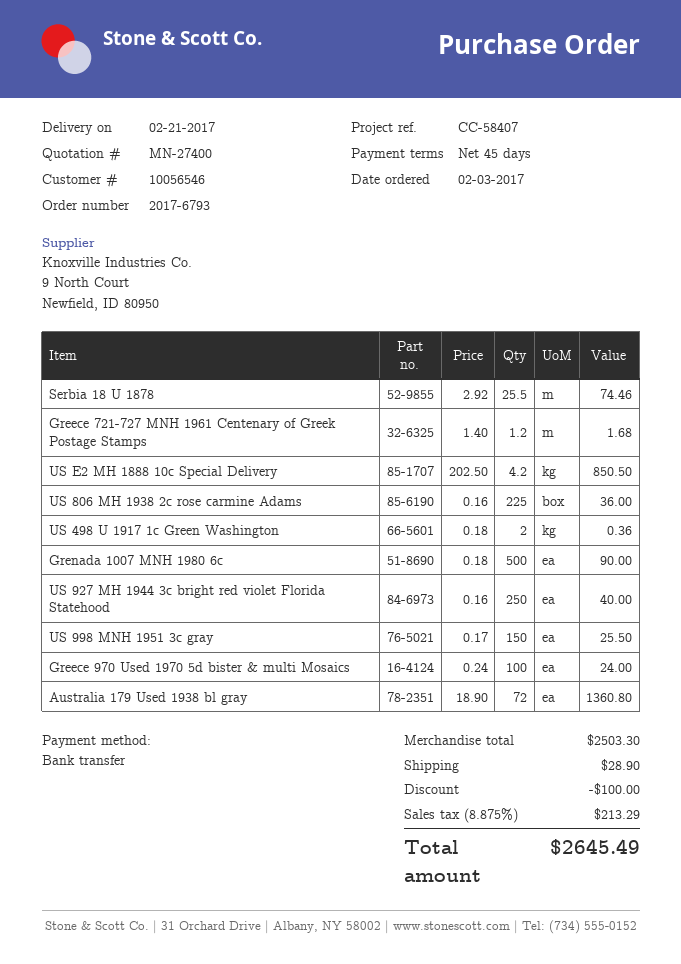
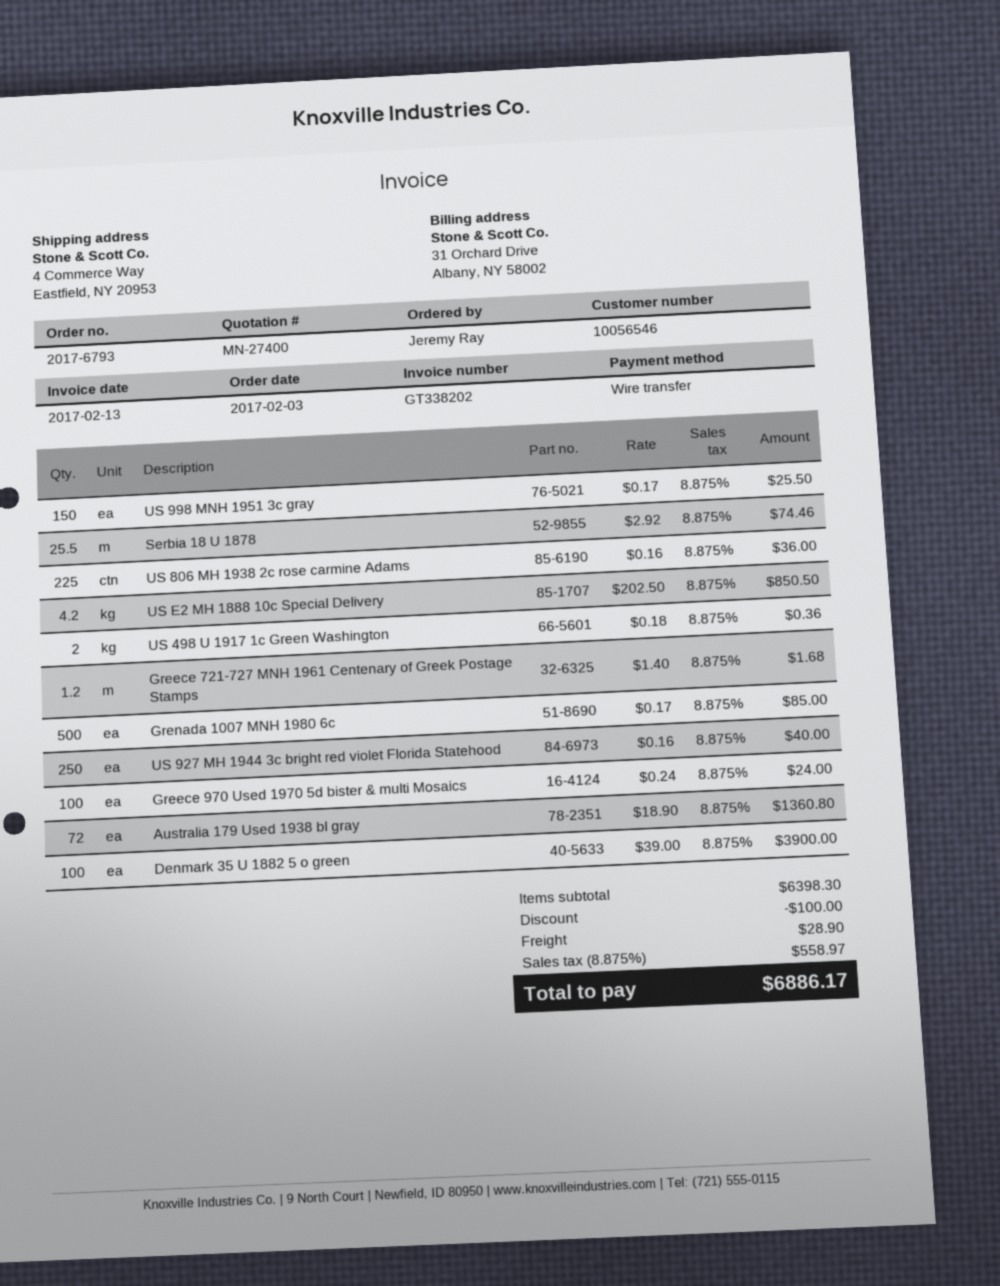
Grenada 1007 MNH 1980 6c: 500 x 0.18 = 90.00 -> 500 x 0.17 = 85.00
Denmark 35 U 1882 5 o green: none -> 100 x 39.00 = 3900.00
subtotal: 2503.30 -> 6398.30
tax: 8.875% = 213.29 -> 8.875% = 558.97
total: 2645.49 -> 6886.17

